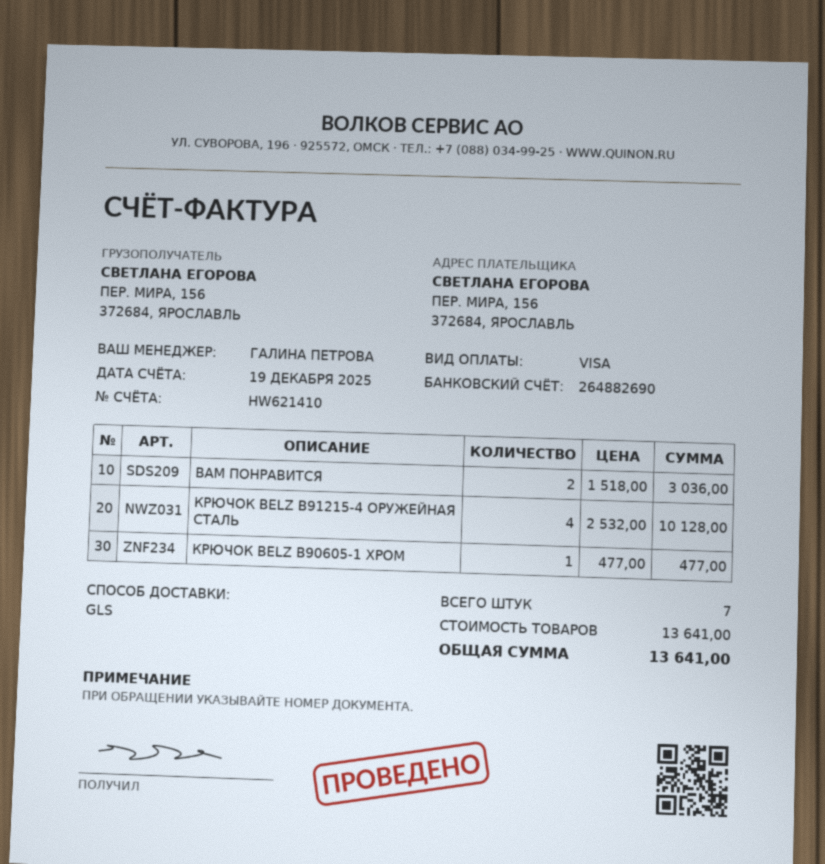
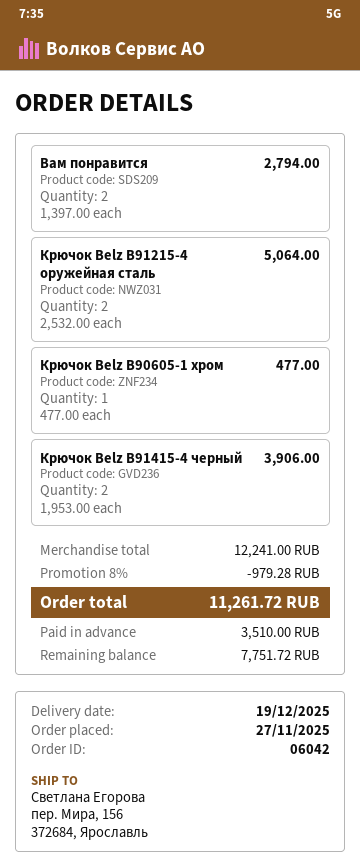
ВАМ ПОНРАВИТСЯ: 2 x 1518.00 = 3036.00 -> 2 x 1397.00 = 2794.00
КРЮЧОК BELZ B91215-4 ОРУЖЕЙНАЯ СТАЛЬ: 4 x 2532.00 = 10128.00 -> 2 x 2532.00 = 5064.00
Крючок Belz B91415-4 черный: none -> 2 x 1953.00 = 3906.00
subtotal: 13641.00 -> 12241.00
discount: none -> 8% = 979.28
total: 13641.00 -> 11261.72

